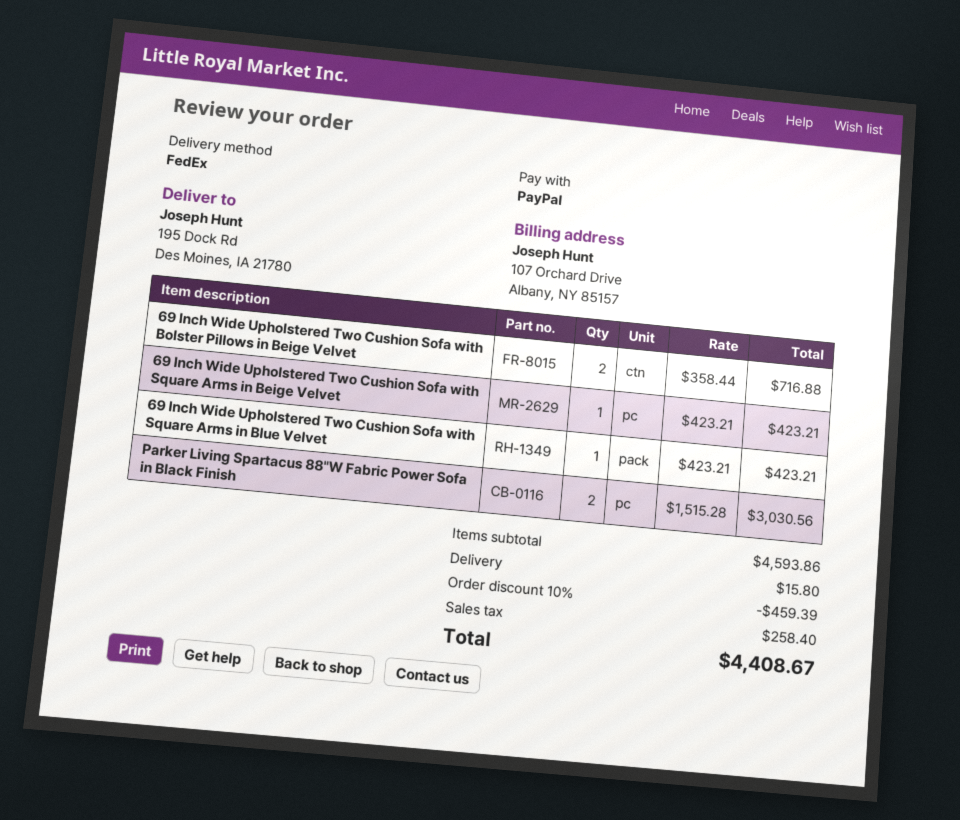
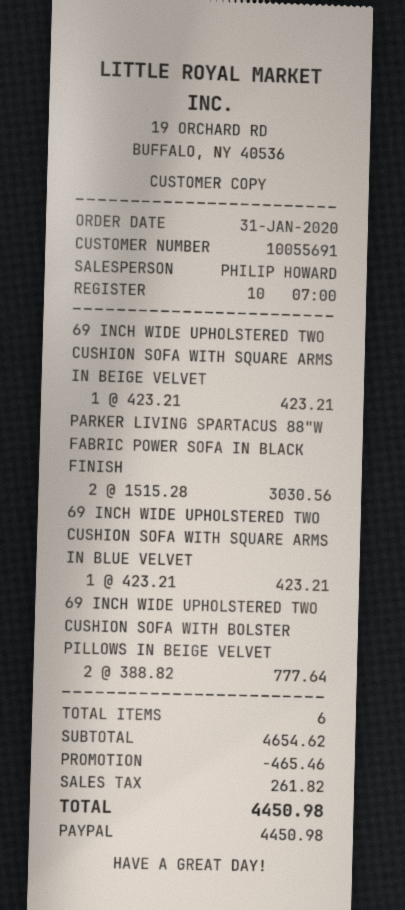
69 Inch Wide Upholstered Two Cushion Sofa with Bolster Pillows in Beige Velvet: 2 x 358.44 = 716.88 -> 2 x 388.82 = 777.64
subtotal: 4593.86 -> 4654.62
discount: 459.39 -> 465.46
shipping: 15.80 -> none
tax: 258.40 -> 261.82
total: 4408.67 -> 4450.98

